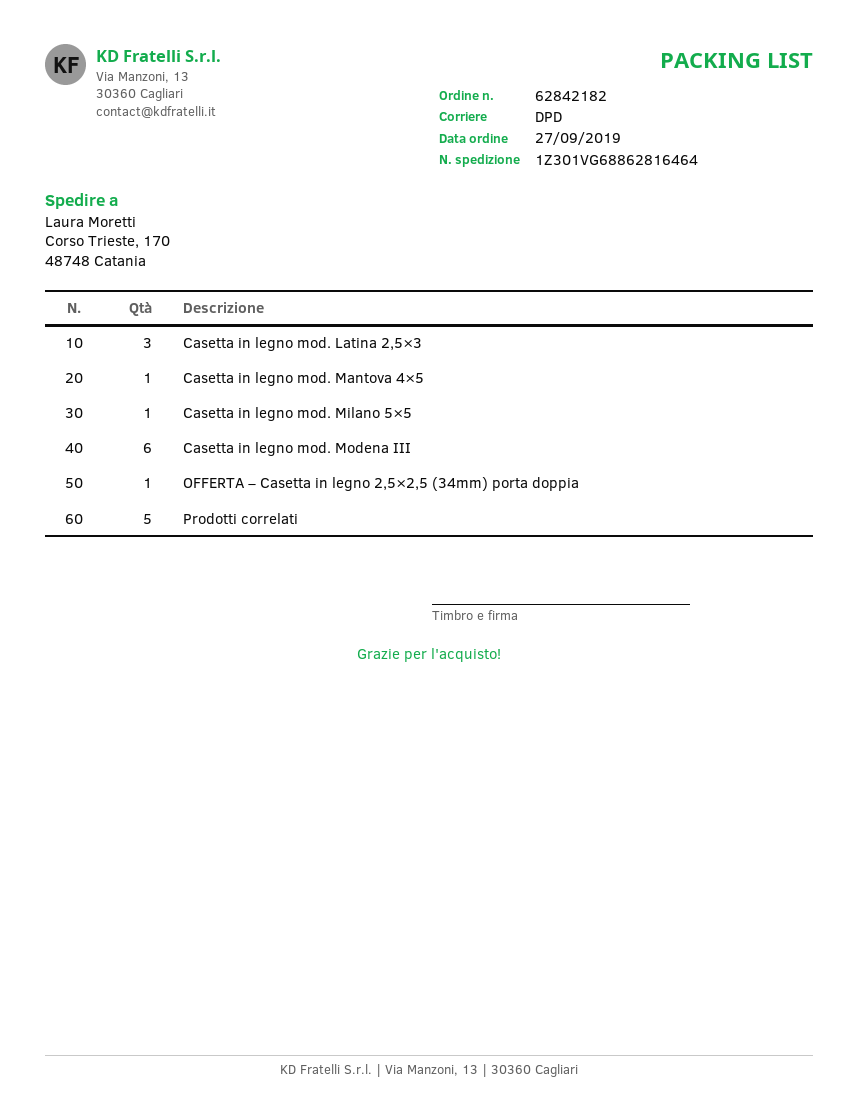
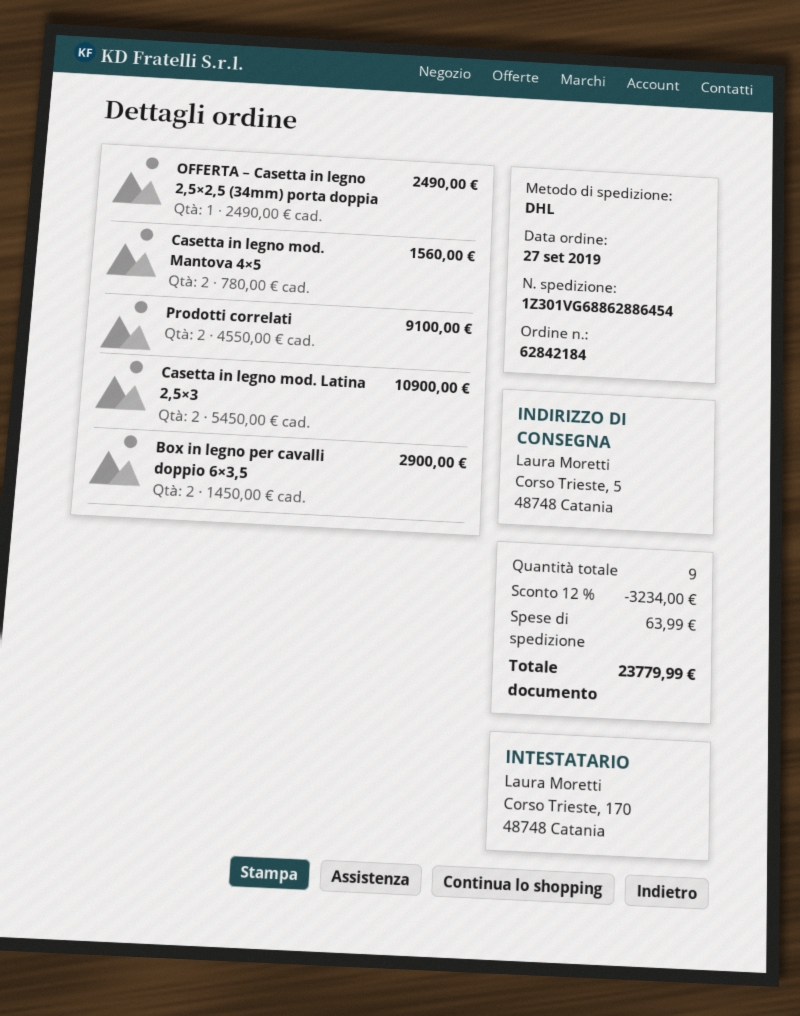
order number: 62842182 -> 62842184
shipping method: DPD -> DHL
tracking number: 1Z301VG68862816464 -> 1Z301VG68862886454
ship to: Corso Trieste, 170, 48748 Catania -> Corso Trieste, 5, 48748 Catania
Casetta in legno mod. Latina 2,5×3: 3 -> 2
Casetta in legno mod. Mantova 4×5: 1 -> 2
Casetta in legno mod. Milano 5×5: 1 -> none
Casetta in legno mod. Modena III: 6 -> none
Prodotti correlati: 5 -> 2
Box in legno per cavalli doppio 6×3,5: none -> 2

